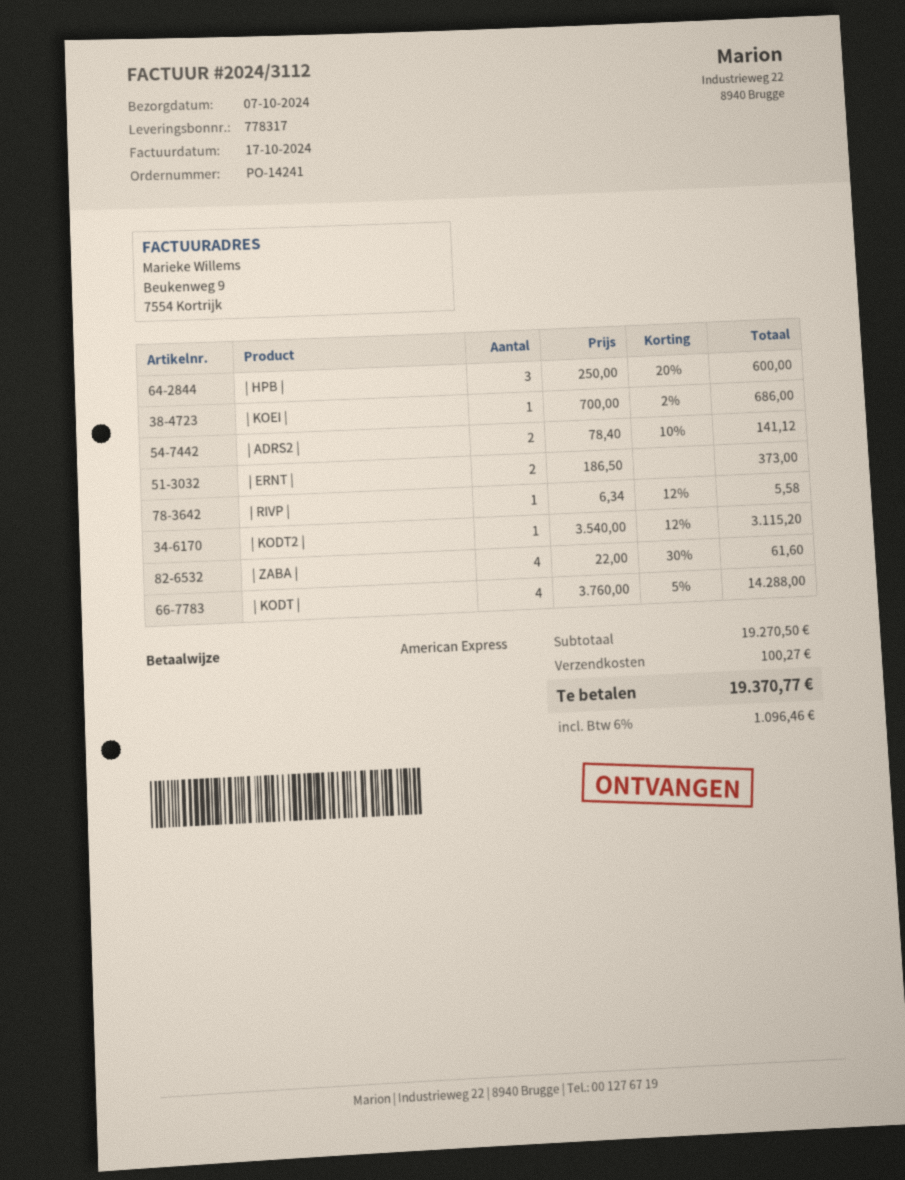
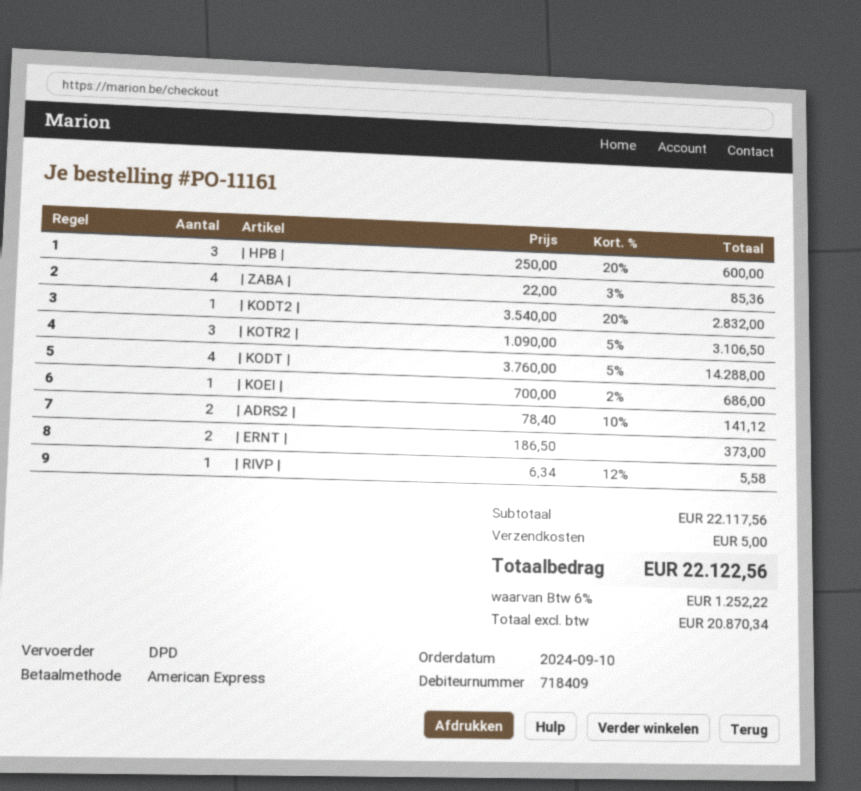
order number: PO-14241 -> PO-11161
| KODT2 |: 1 x 3540.00 - 12% = 3115.20 -> 1 x 3540.00 - 20% = 2832.00
| ZABA |: 4 x 22.00 - 30% = 61.60 -> 4 x 22.00 - 3% = 85.36
| KOTR2 |: none -> 3 x 1090.00 - 5% = 3106.50
subtotal: 19270.50 -> 22117.56
shipping: 100.27 -> 5.00
tax: 6% = 1096.46 -> 6% = 1252.22
total: 19370.77 -> 22122.56

